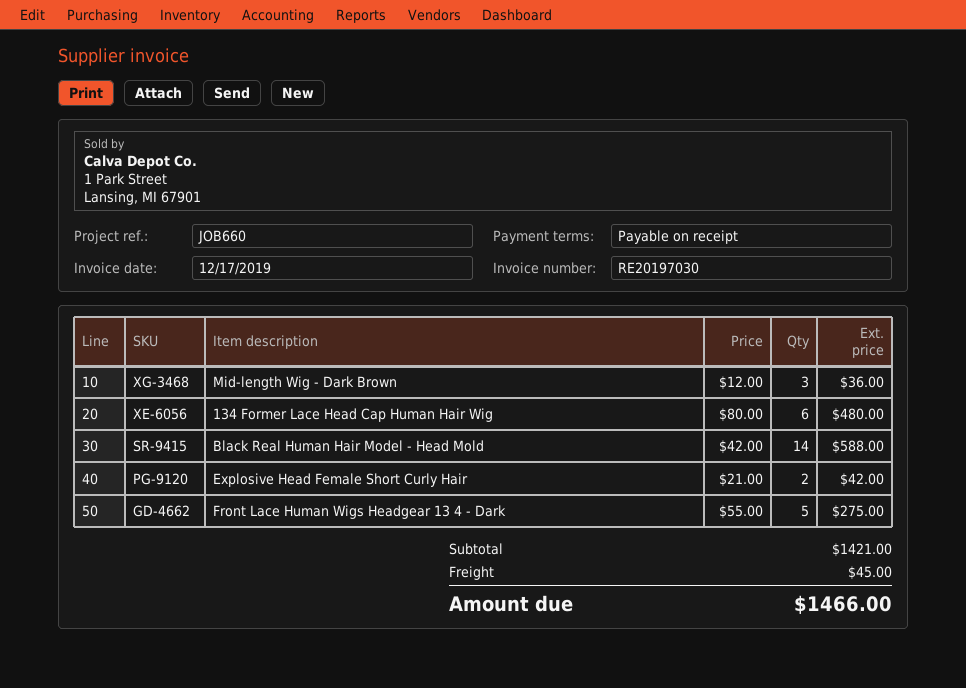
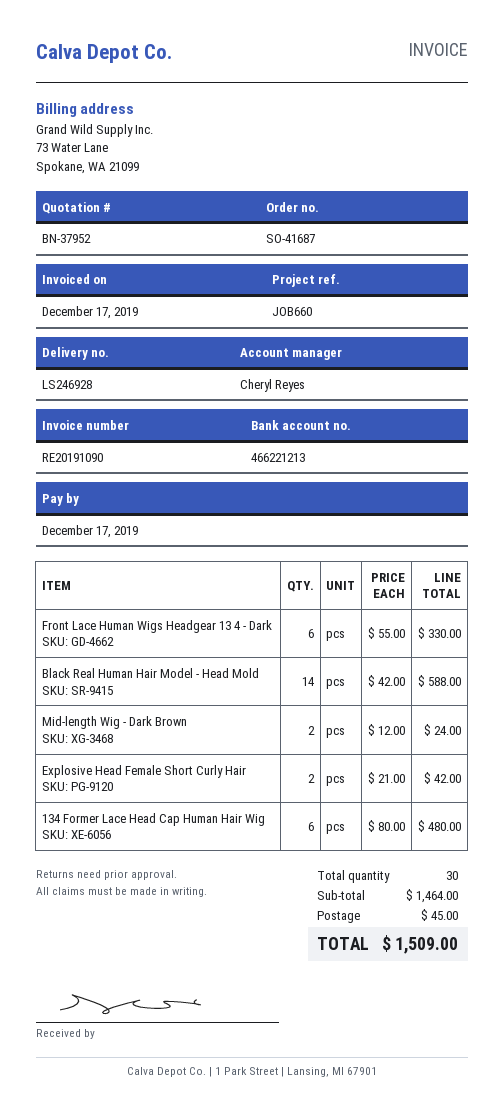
invoice number: RE20197030 -> RE20191090
Mid-length Wig - Dark Brown: 3 x 12.00 = 36.00 -> 2 x 12.00 = 24.00
Front Lace Human Wigs Headgear 13 4 - Dark: 5 x 55.00 = 275.00 -> 6 x 55.00 = 330.00
subtotal: 1421.00 -> 1464.00
total: 1466.00 -> 1509.00

